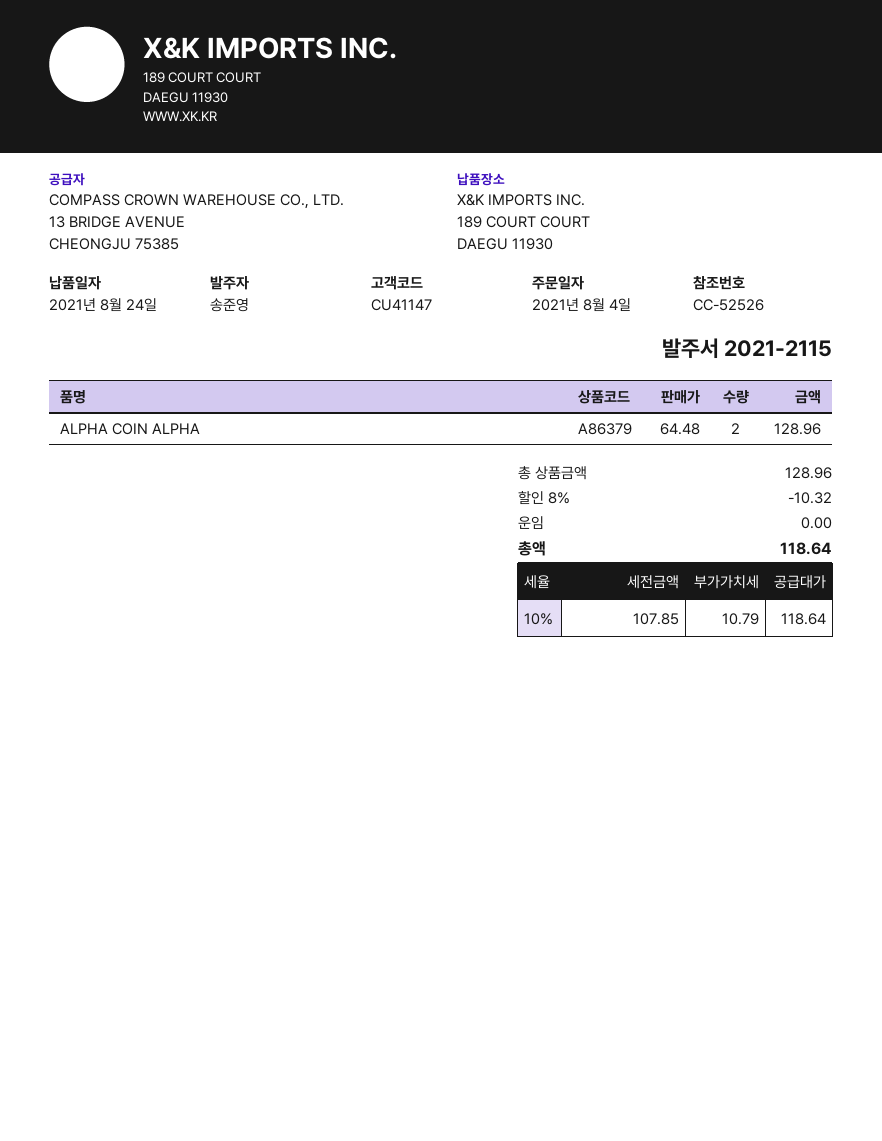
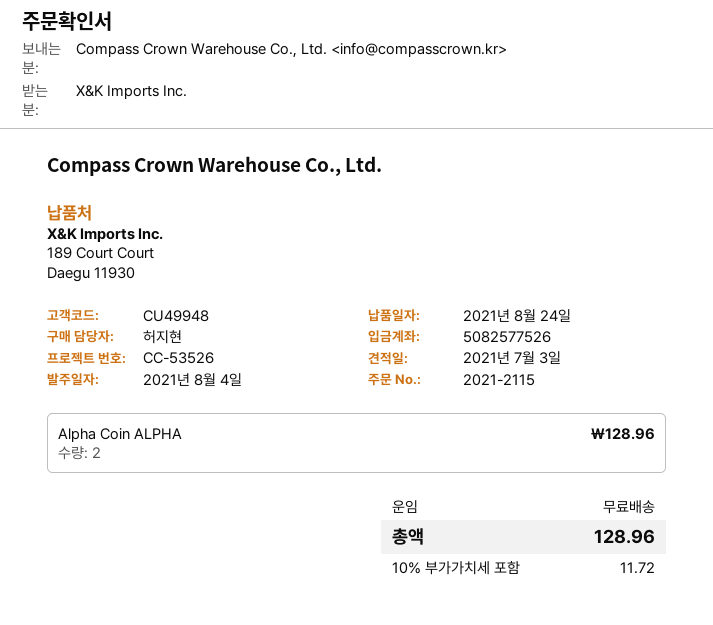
customer number: CU41147 -> CU49948
reference: CC-52526 -> CC-53526
ordered by: 송준영 -> 허지현
discount: 8% = 10.32 -> none
tax: 10% = 10.79 -> 10% = 11.72
total: 118.64 -> 128.96

